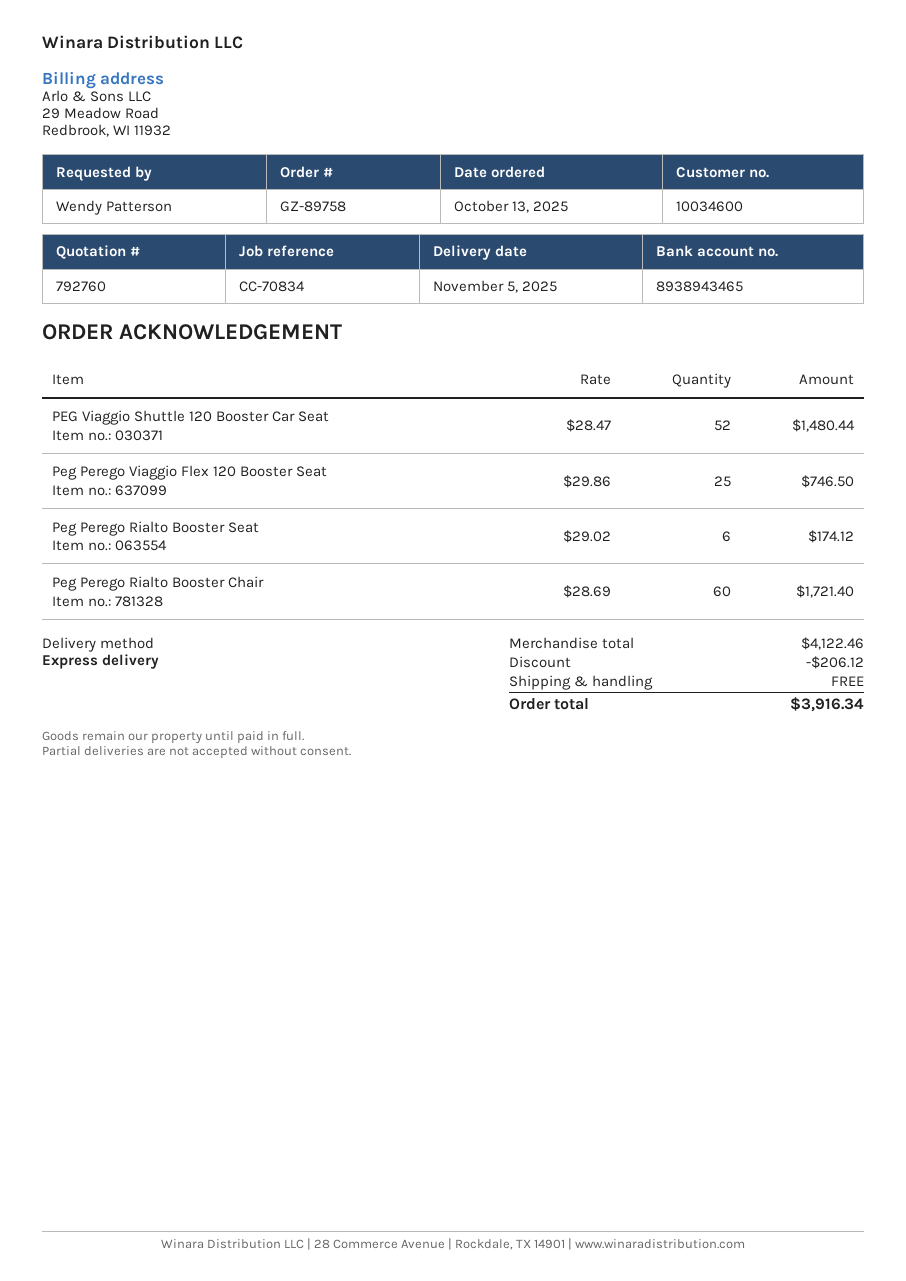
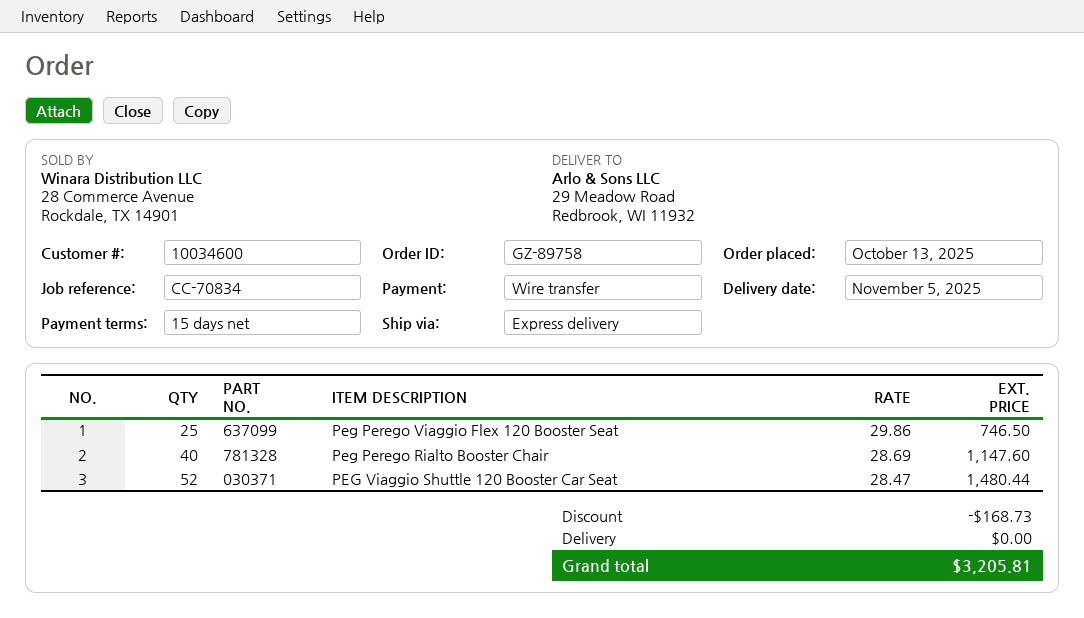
Peg Perego Rialto Booster Seat: 6 x 29.02 = 174.12 -> none
Peg Perego Rialto Booster Chair: 60 x 28.69 = 1721.40 -> 40 x 28.69 = 1147.60
discount: 206.12 -> 168.73
total: 3916.34 -> 3205.81

